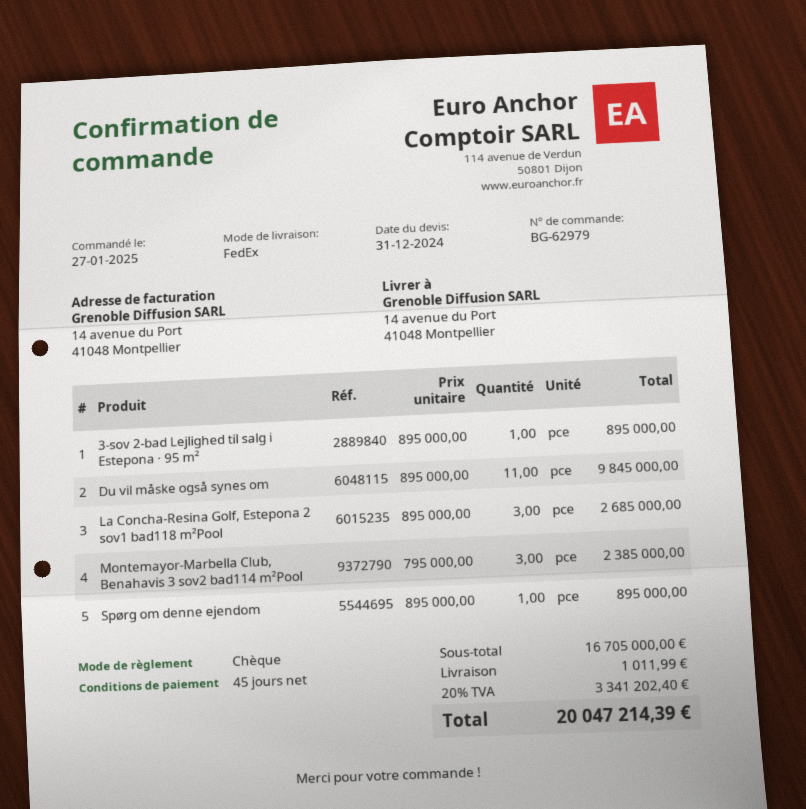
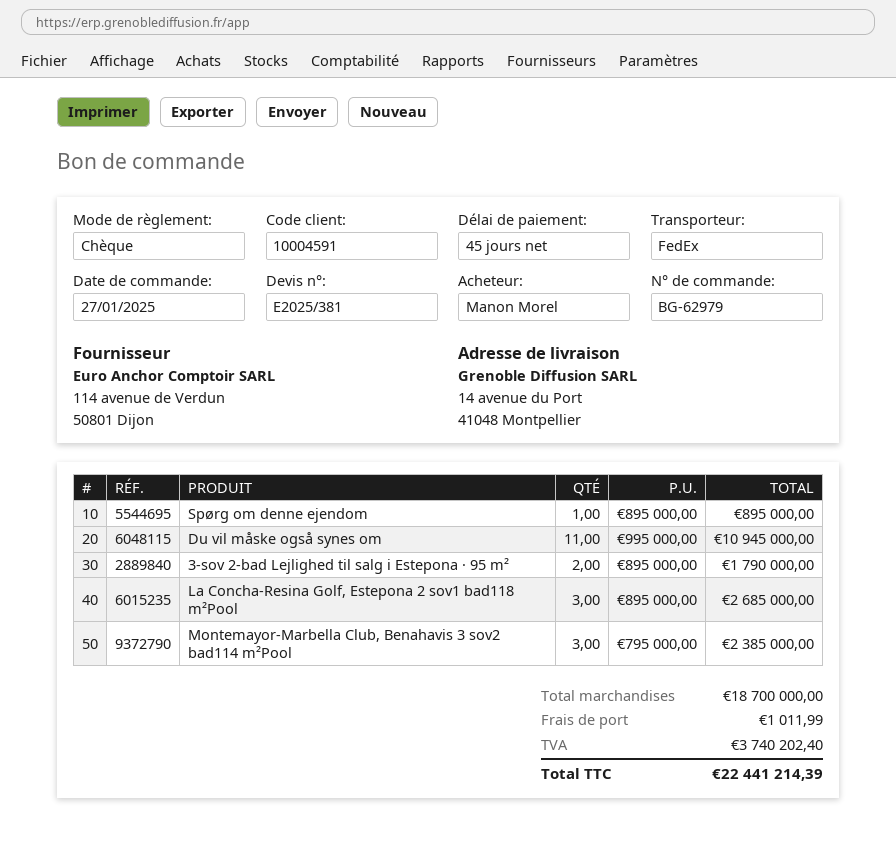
3-sov 2-bad Lejlighed til salg i Estepona · 95 m²: 1 x 895000.00 = 895000.00 -> 2 x 895000.00 = 1790000.00
Du vil måske også synes om: 11 x 895000.00 = 9845000.00 -> 11 x 995000.00 = 10945000.00
subtotal: 16705000.00 -> 18700000.00
tax: 3341202.40 -> 3740202.40
total: 20047214.39 -> 22441214.39

